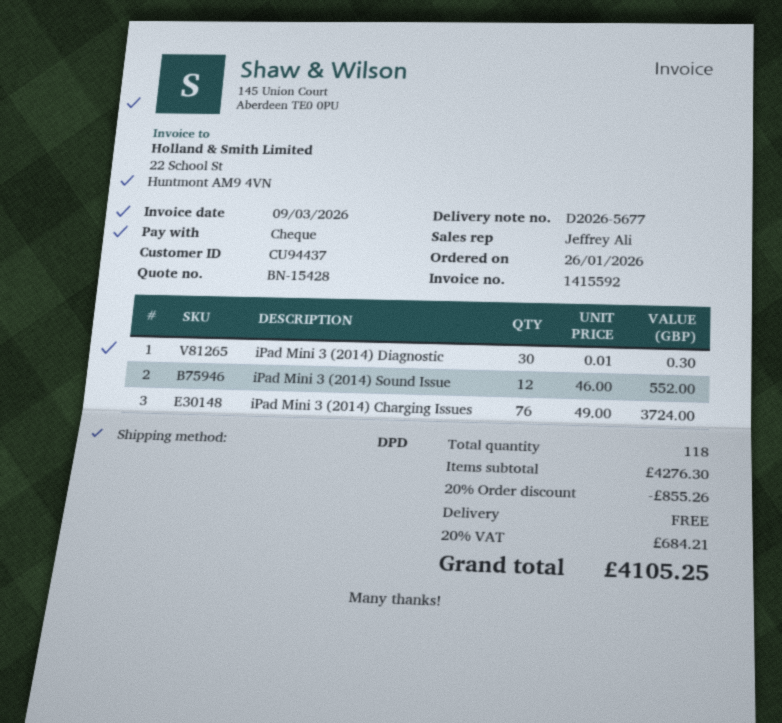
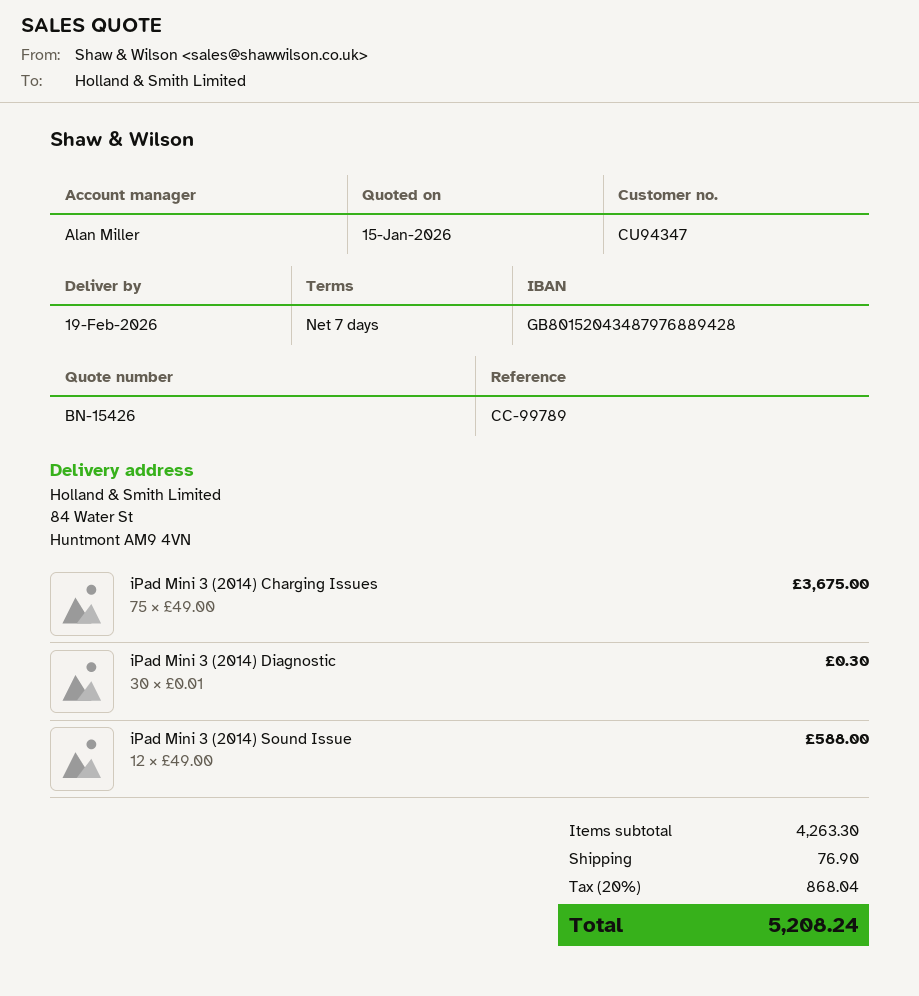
quote number: BN-15428 -> BN-15426
customer number: CU94437 -> CU94347
sales rep: Jeffrey Ali -> Alan Miller
iPad Mini 3 (2014) Sound Issue: 12 x 46.00 = 552.00 -> 12 x 49.00 = 588.00
iPad Mini 3 (2014) Charging Issues: 76 x 49.00 = 3724.00 -> 75 x 49.00 = 3675.00
subtotal: 4276.30 -> 4263.30
discount: 20% = 855.26 -> none
shipping: 0.00 -> 76.90
tax: 20% = 684.21 -> 20% = 868.04
total: 4105.25 -> 5208.24

